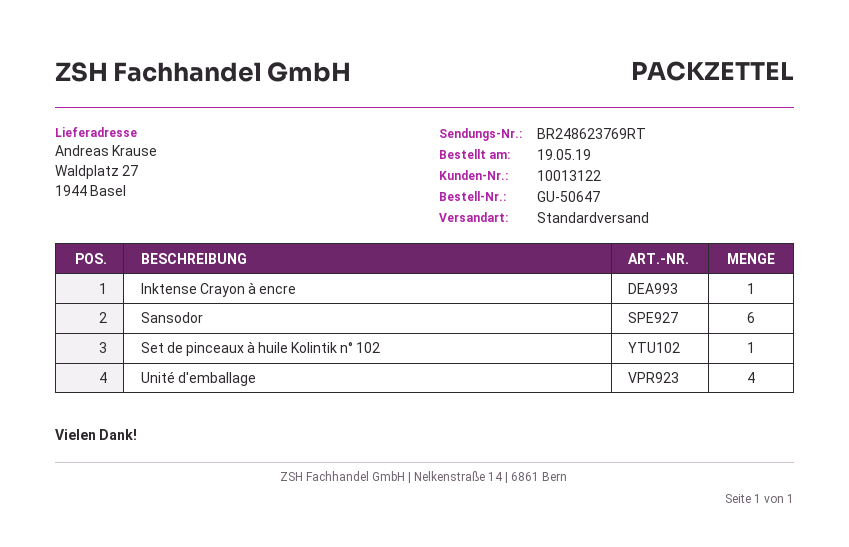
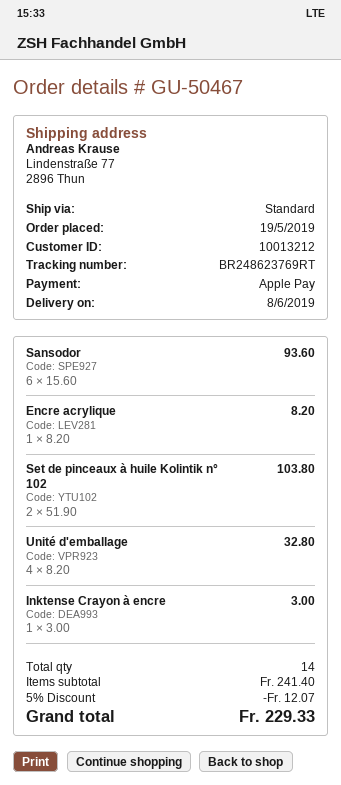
order number: GU-50647 -> GU-50467
customer number: 10013122 -> 10013212
ship to: Waldplatz 27, 1944 Basel -> Lindenstraße 77, 2896 Thun
Set de pinceaux à huile Kolintik n° 102: 1 -> 2
Encre acrylique: none -> 1

